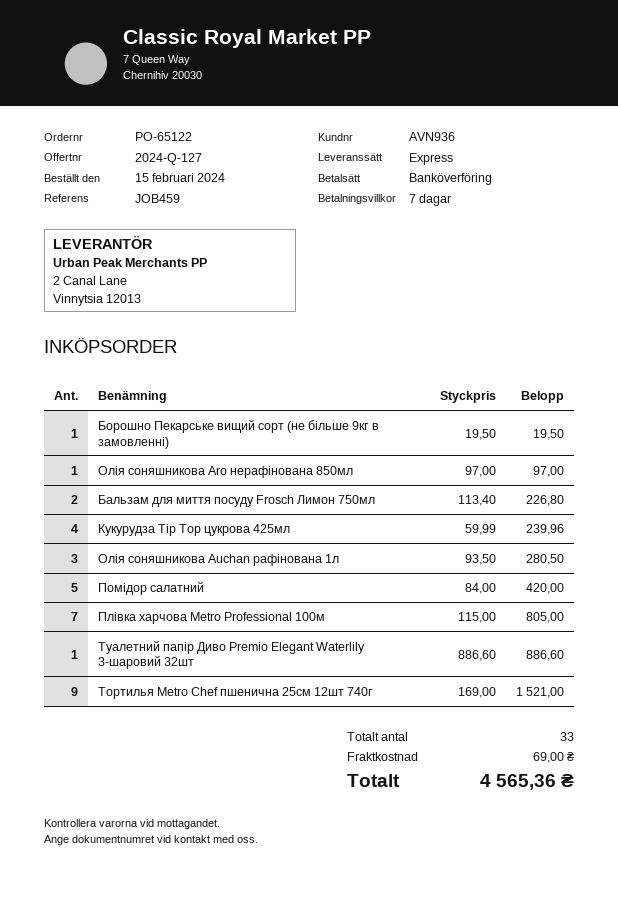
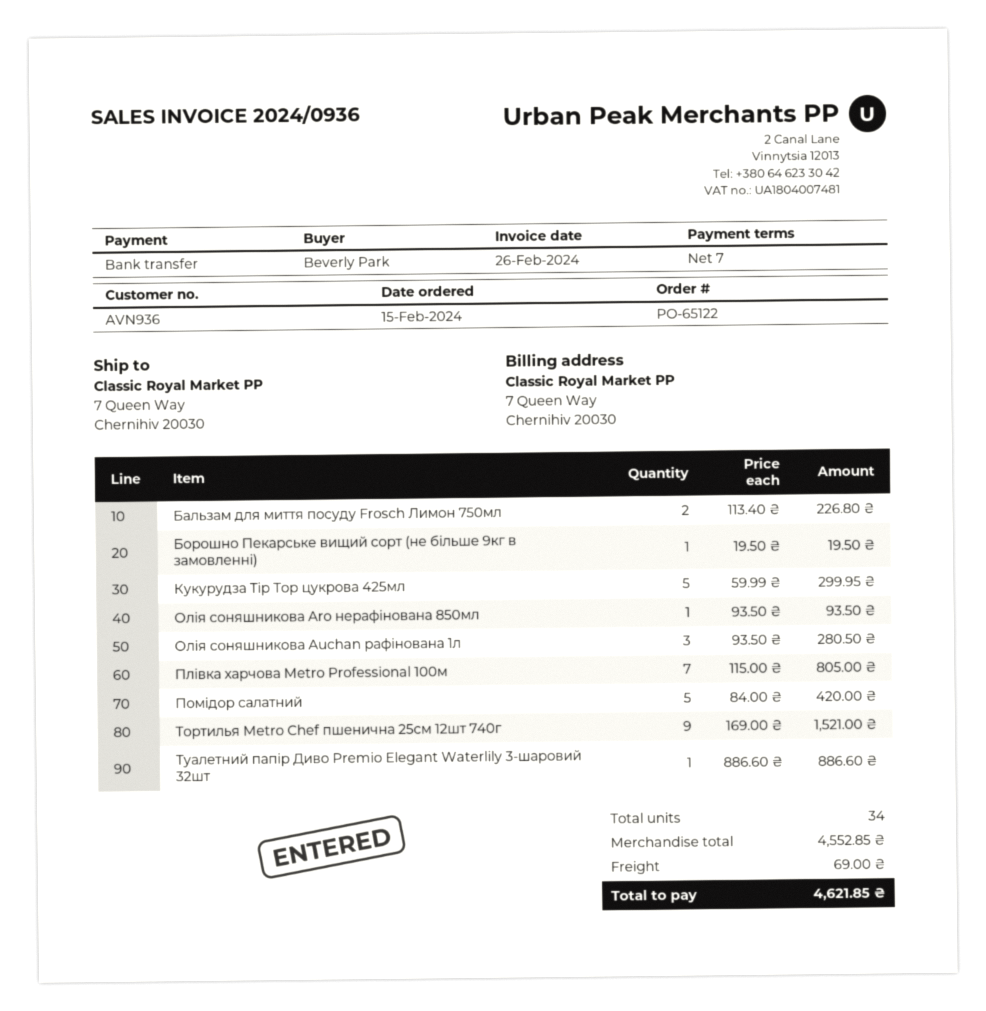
Олія соняшникова Aro нерафінована 850мл: 1 x 97.00 = 97.00 -> 1 x 93.50 = 93.50
Кукурудза Tip Top цукрова 425мл: 4 x 59.99 = 239.96 -> 5 x 59.99 = 299.95
total quantity: 33 -> 34
total: 4565.36 -> 4621.85

